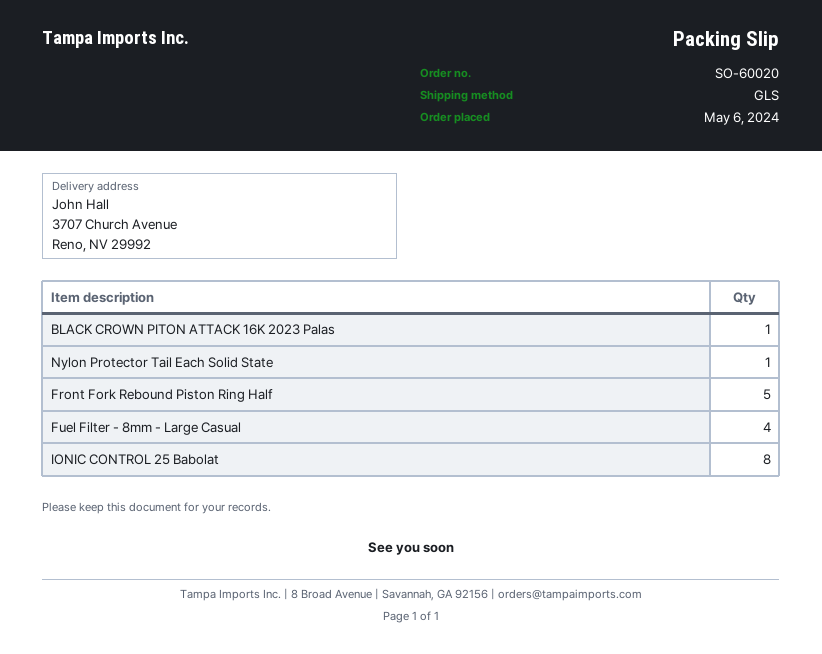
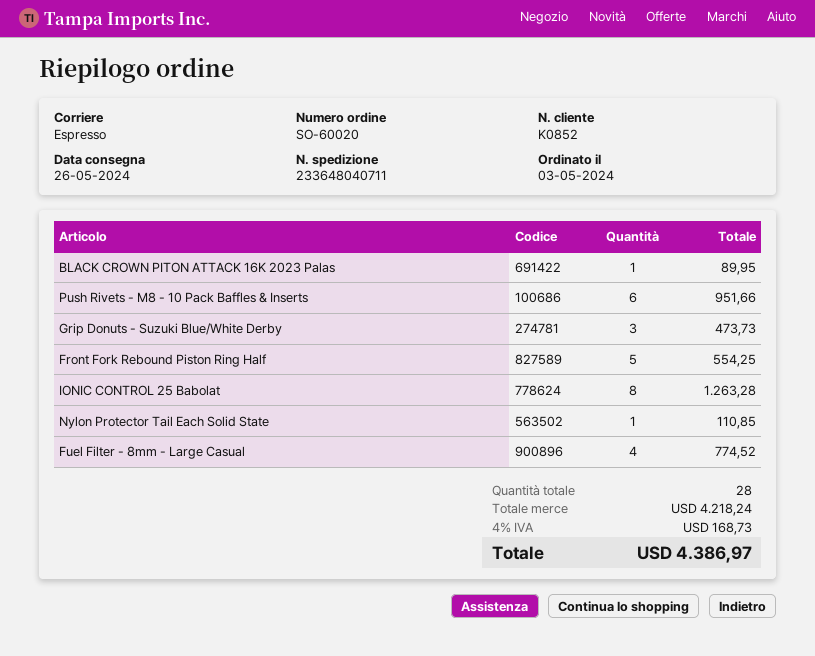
order date: 2024-05-06 -> 2024-05-03
shipping method: GLS -> express
Push Rivets - M8 - 10 Pack Baffles & Inserts: none -> 6
Grip Donuts - Suzuki Blue/White Derby: none -> 3

